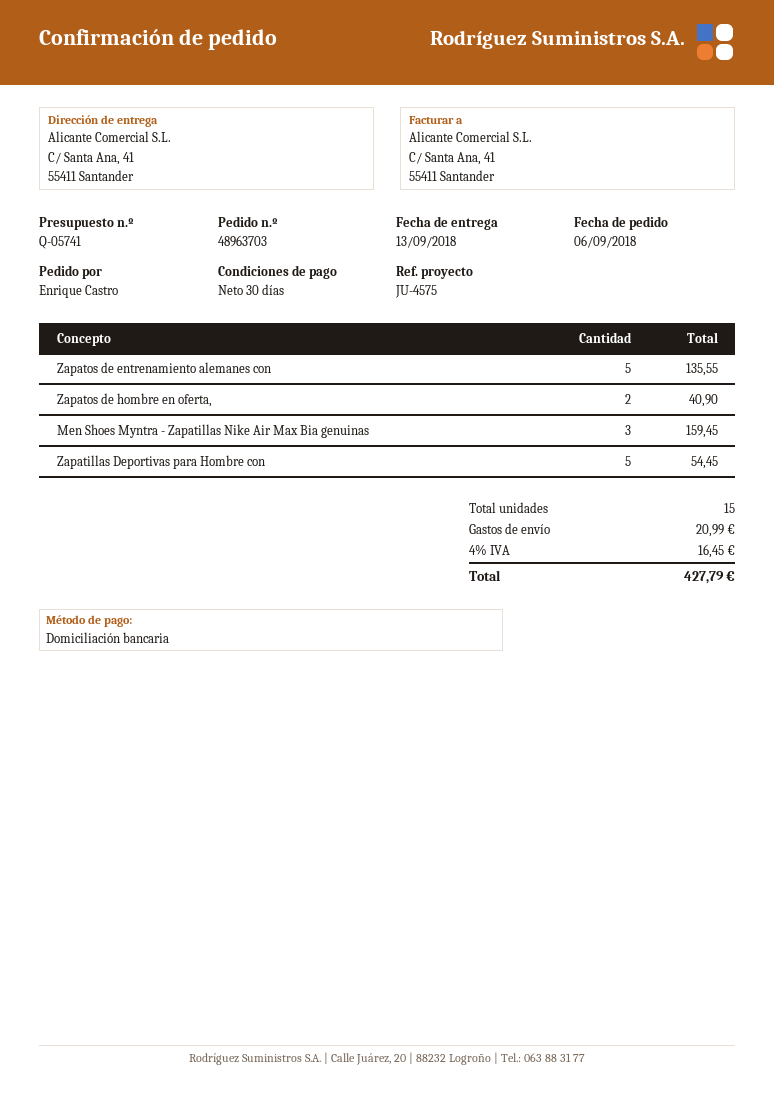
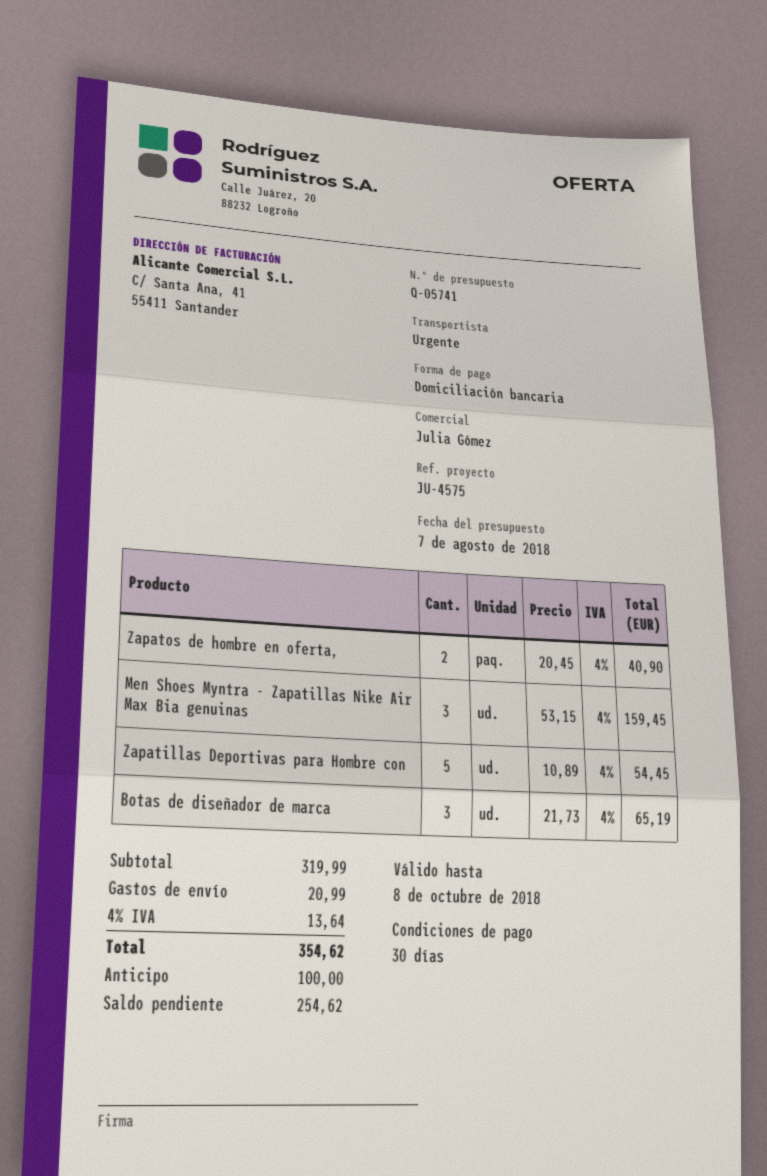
Zapatos de entrenamiento alemanes con: 5 for 135.55 -> none
Botas de diseñador de marca: none -> 3 for 65.19
tax: 4% = 16.45 -> 4% = 13.64
total: 427.79 -> 354.62

